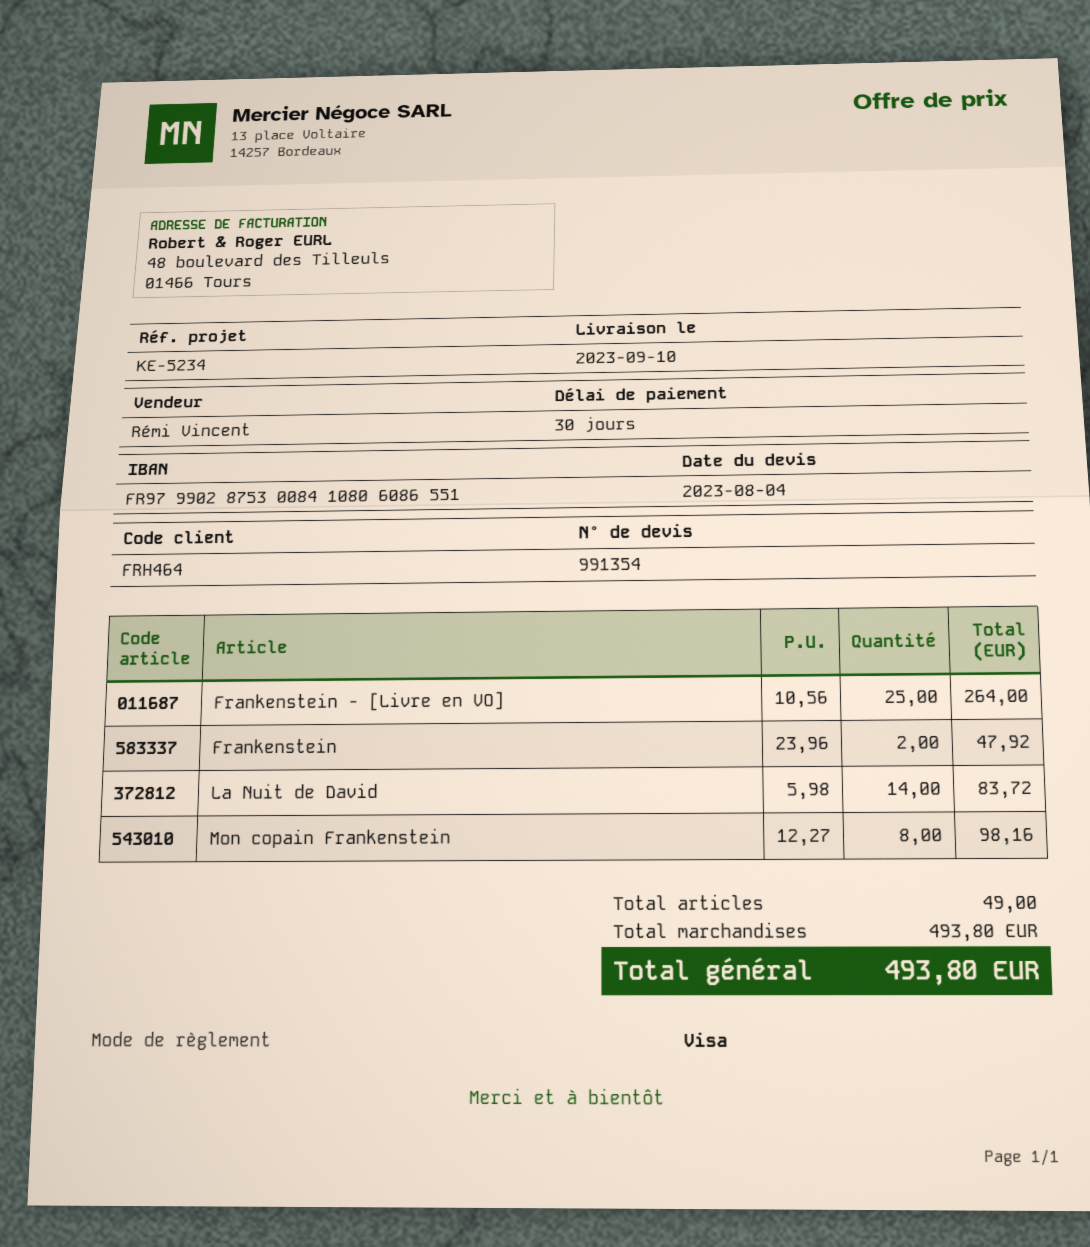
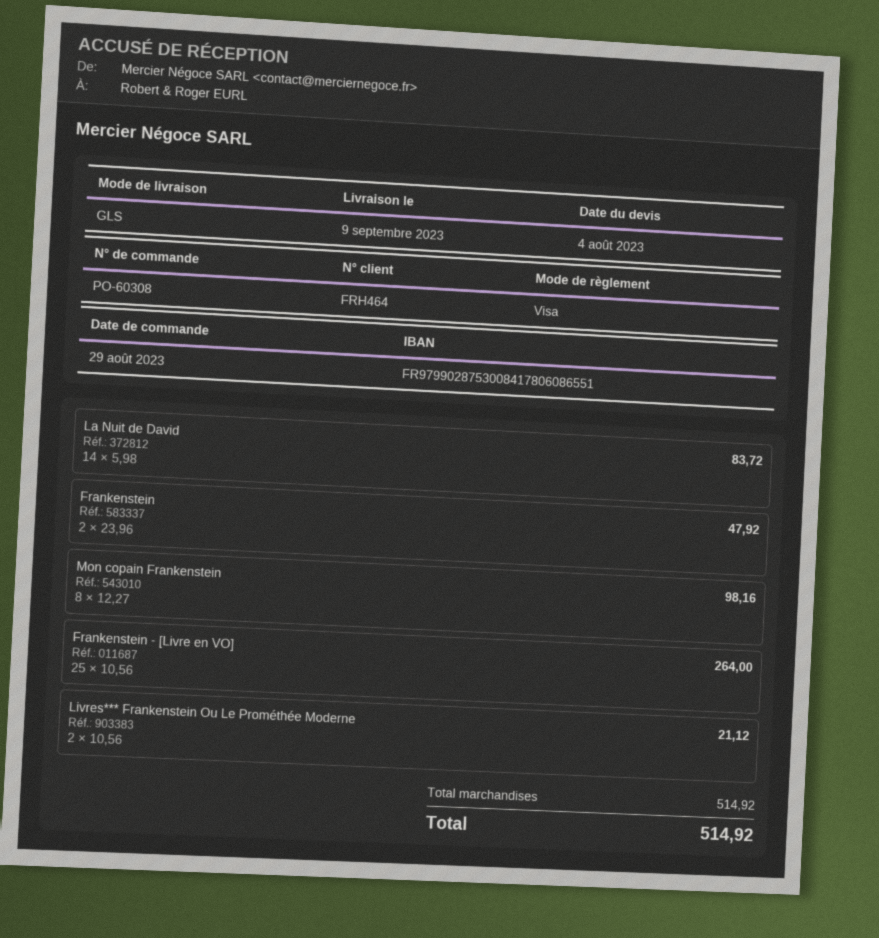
delivery date: 2023-09-10 -> 2023-09-09
bank account: FR9799028753008410806086551 -> FR9799028753008417806086551
Livres*** Frankenstein Ou Le Prométhée Moderne: none -> 2 x 10.56 = 21.12
subtotal: 493.80 -> 514.92
total: 493.80 -> 514.92

